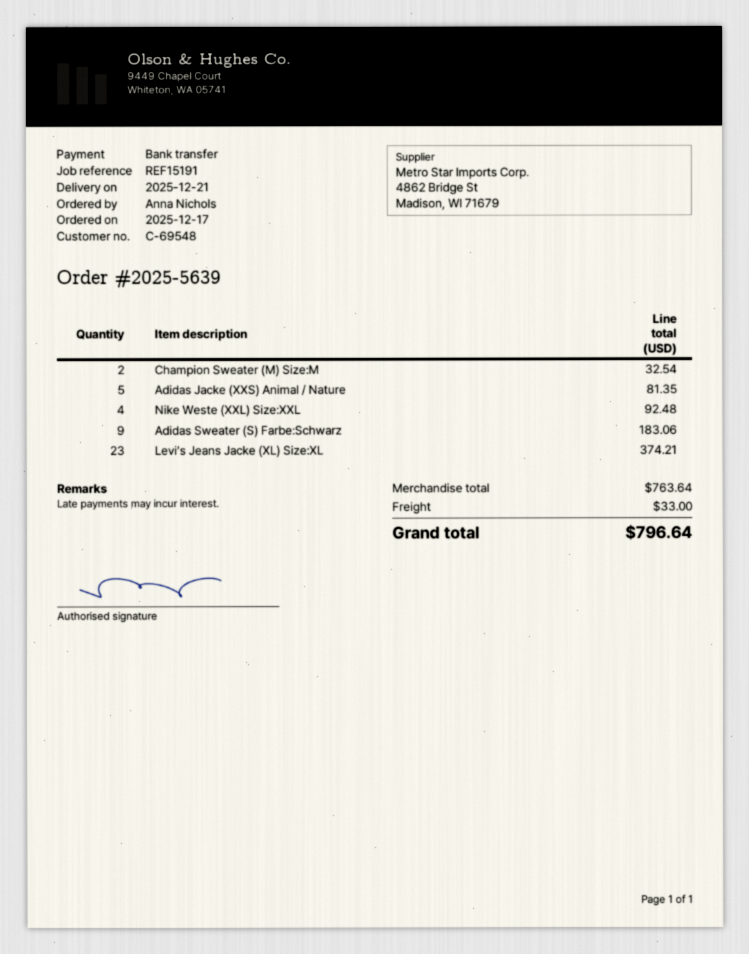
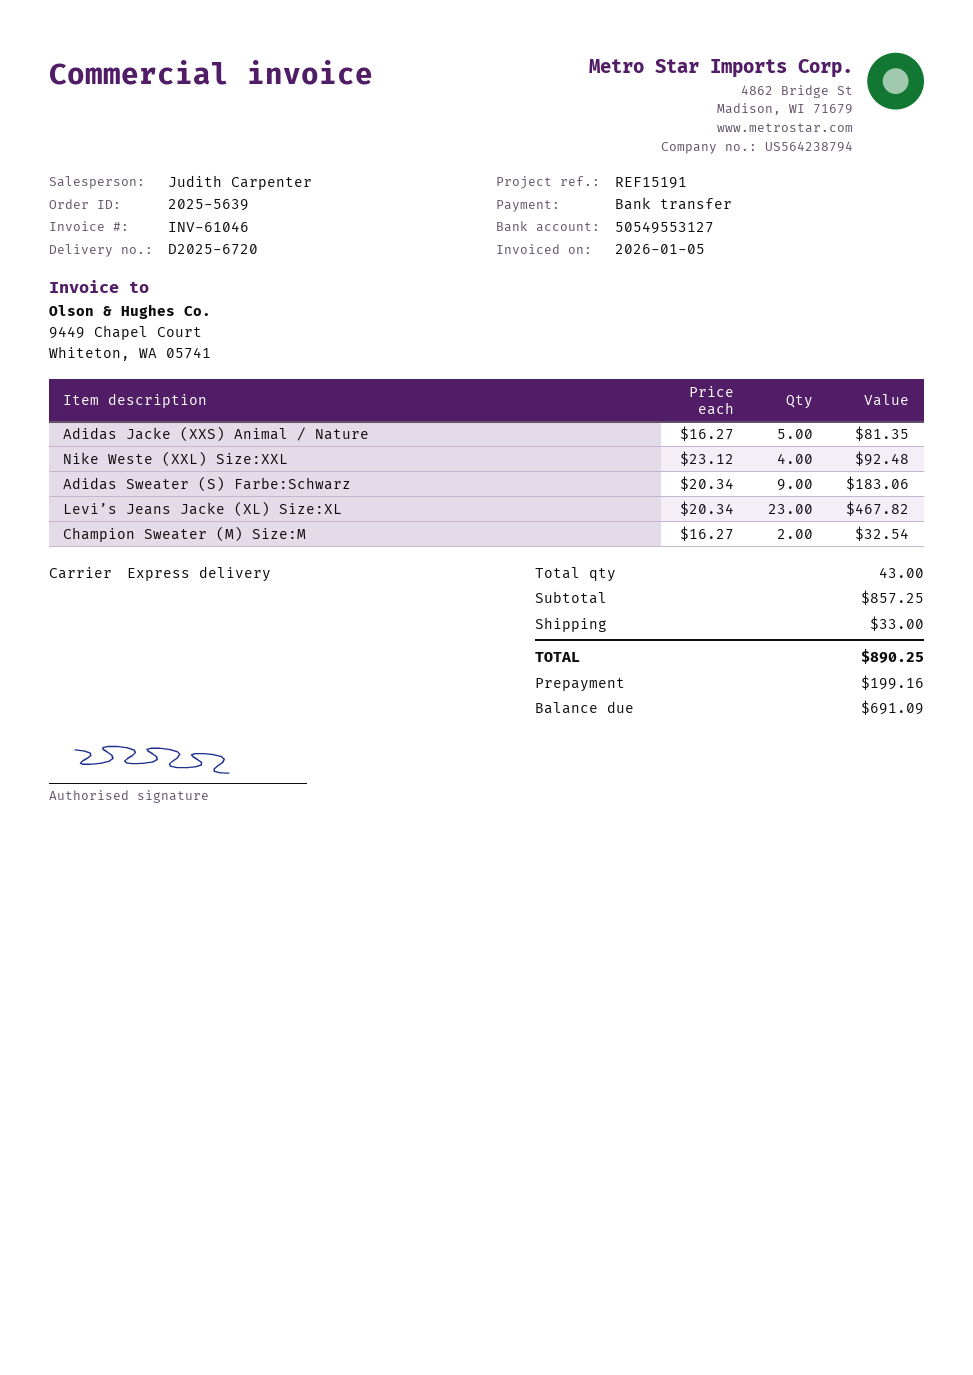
Levi’s Jeans Jacke (XL) Size:XL: 23 for 374.21 -> 23 for 467.82
subtotal: 763.64 -> 857.25
total: 796.64 -> 890.25

